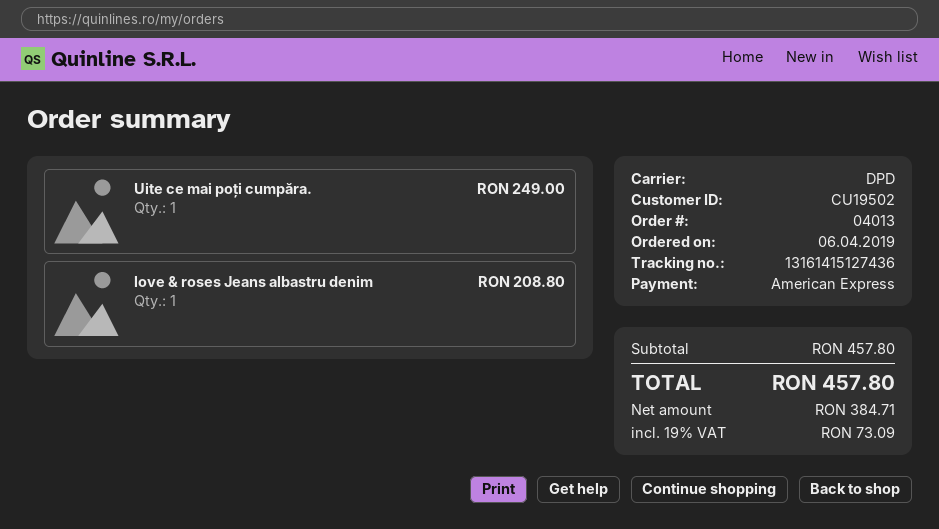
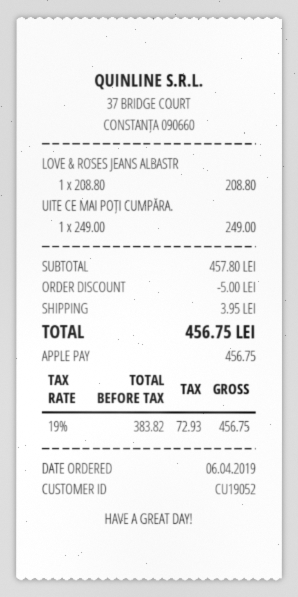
customer number: CU19502 -> CU19052
payment method: American Express -> Apple Pay
discount: none -> 5.00
shipping: none -> 3.95
net: 384.71 -> 383.82
tax: 19% = 73.09 -> 19% = 72.93
total: 457.80 -> 456.75

